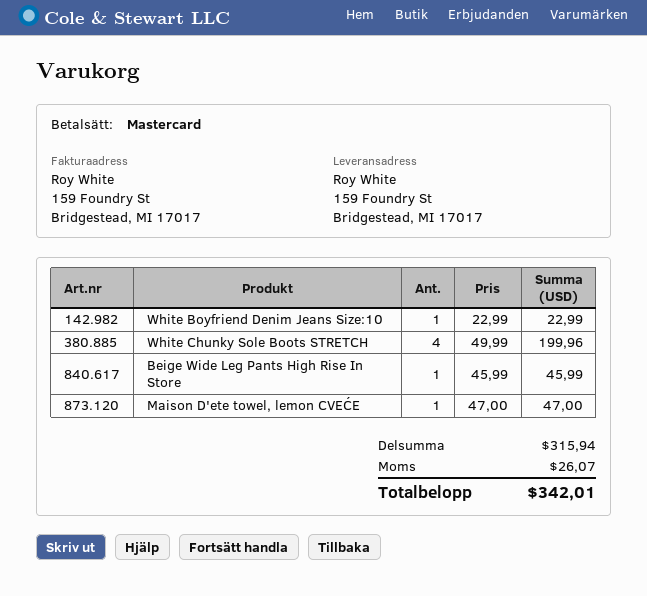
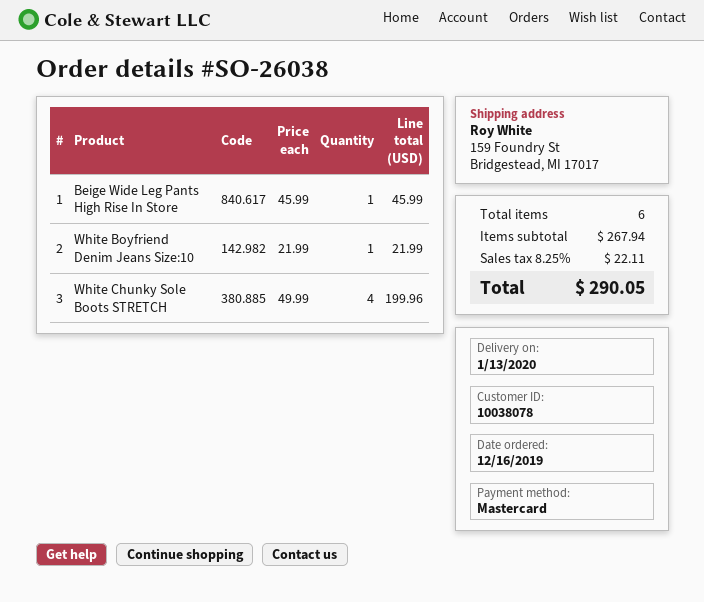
White Boyfriend Denim Jeans Size:10: 1 x 22.99 = 22.99 -> 1 x 21.99 = 21.99
Maison D'ete towel, lemon CVEĆE: 1 x 47.00 = 47.00 -> none
subtotal: 315.94 -> 267.94
tax: 26.07 -> 22.11
total: 342.01 -> 290.05

